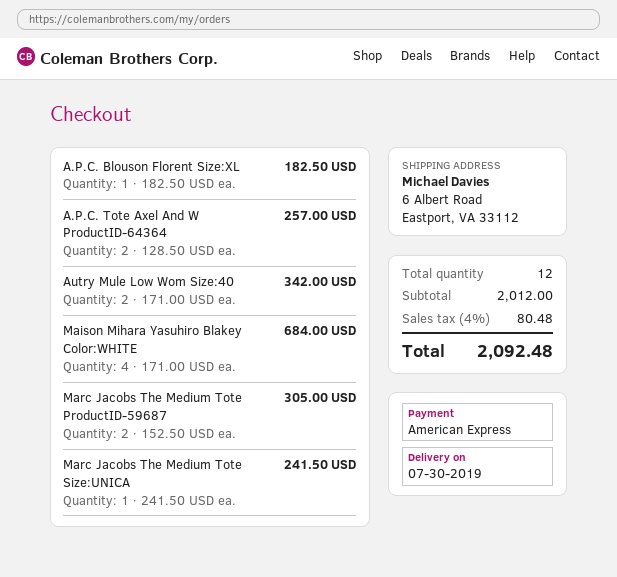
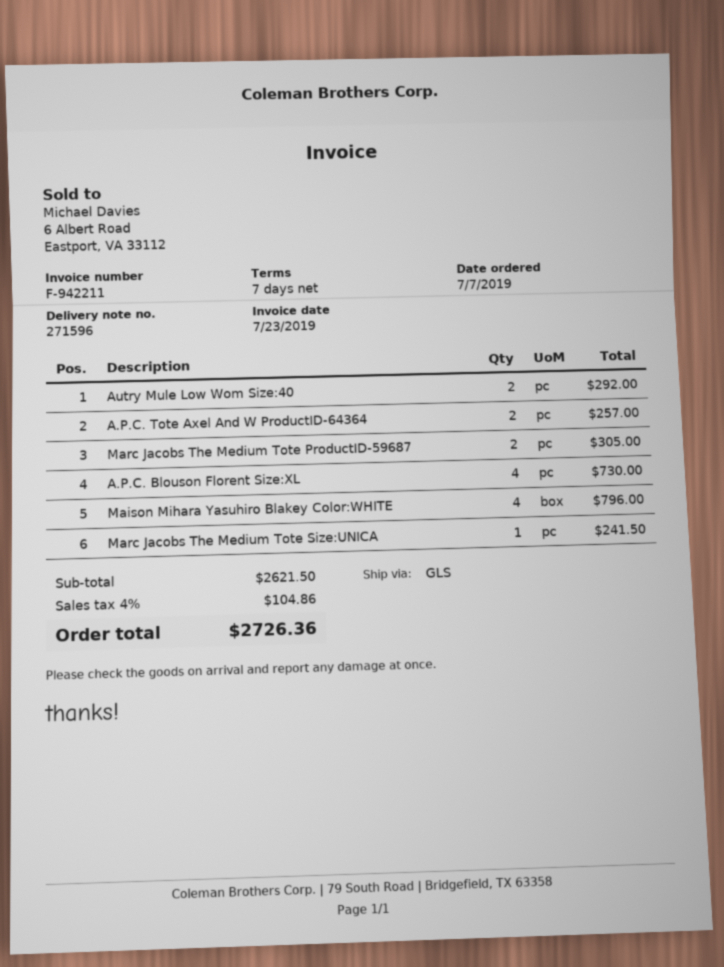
A.P.C. Blouson Florent Size:XL: 1 for 182.50 -> 4 for 730.00
Autry Mule Low Wom Size:40: 2 for 342.00 -> 2 for 292.00
Maison Mihara Yasuhiro Blakey Color:WHITE: 4 for 684.00 -> 4 for 796.00
subtotal: 2012.00 -> 2621.50
tax: 4% = 80.48 -> 4% = 104.86
total: 2092.48 -> 2726.36

